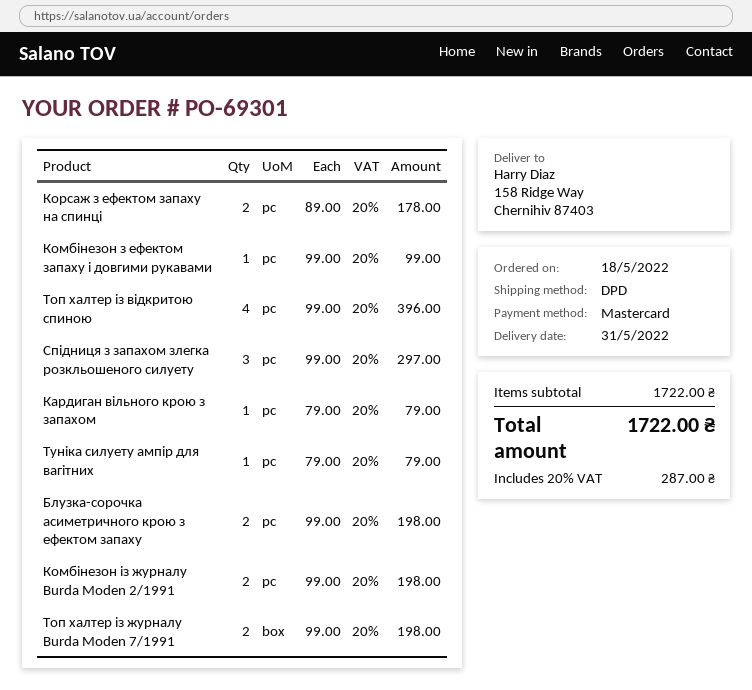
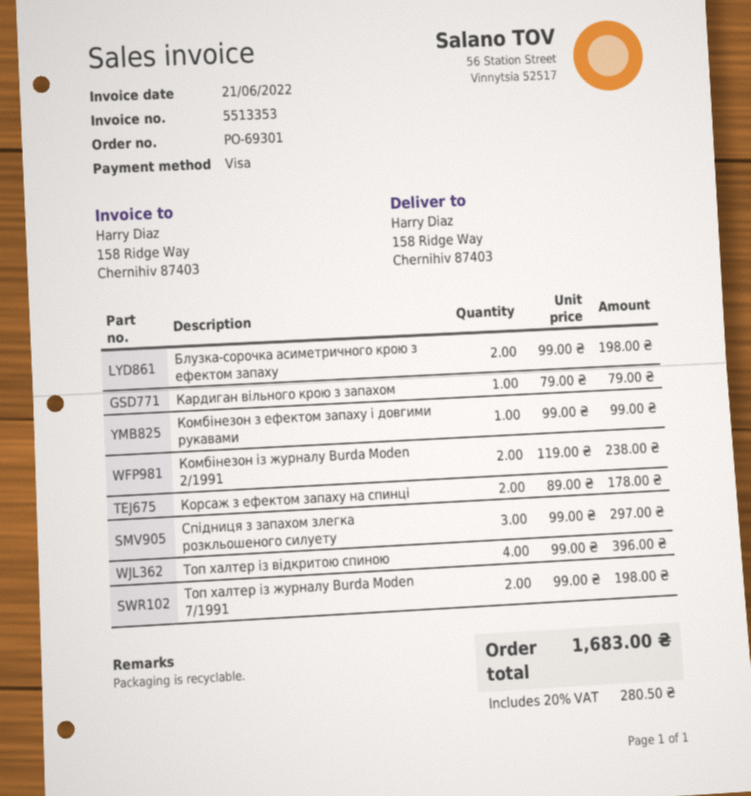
payment method: Mastercard -> Visa
Туніка силуету ампір для вагітних: 1 x 79.00 = 79.00 -> none
Комбінезон із журналу Burda Moden 2/1991: 2 x 99.00 = 198.00 -> 2 x 119.00 = 238.00
tax: 20% = 287.00 -> 20% = 280.50
total: 1722.00 -> 1683.00

